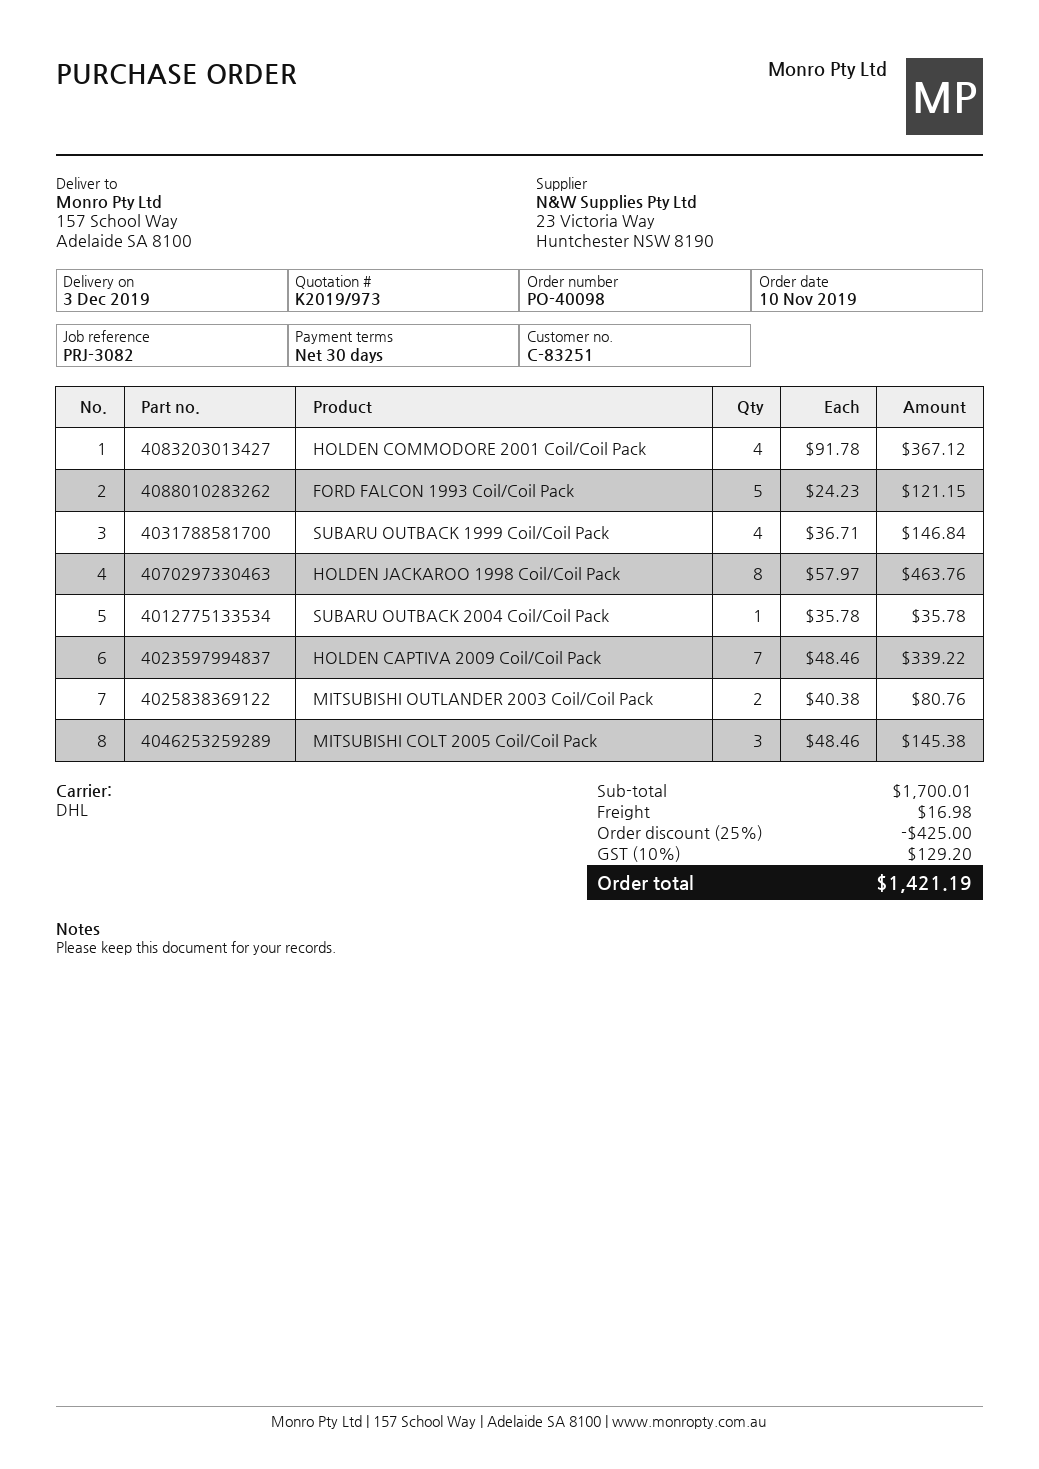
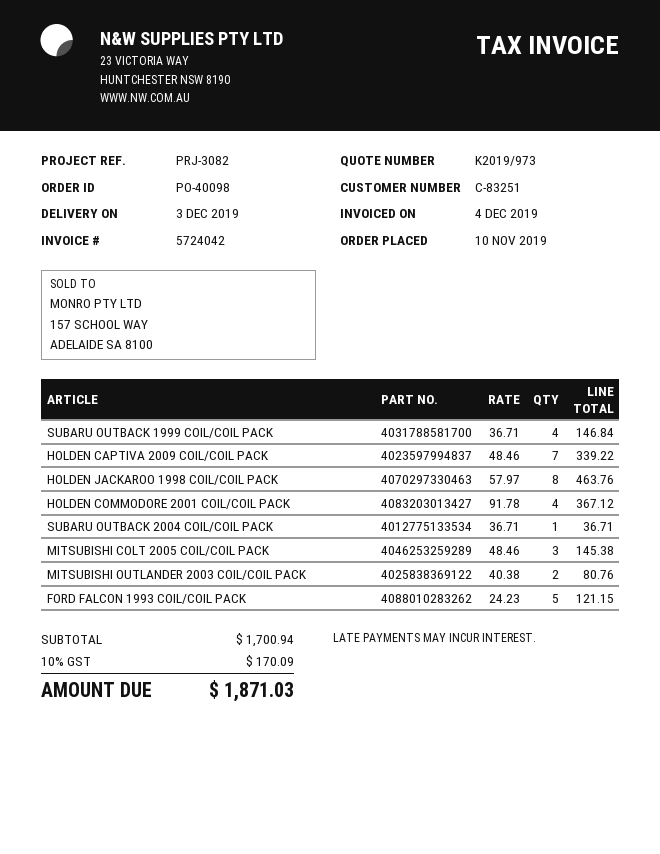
SUBARU OUTBACK 2004 Coil/Coil Pack: 1 x 35.78 = 35.78 -> 1 x 36.71 = 36.71
subtotal: 1700.01 -> 1700.94
discount: 25% = 425.00 -> none
shipping: 16.98 -> none
tax: 10% = 129.20 -> 10% = 170.09
total: 1421.19 -> 1871.03

